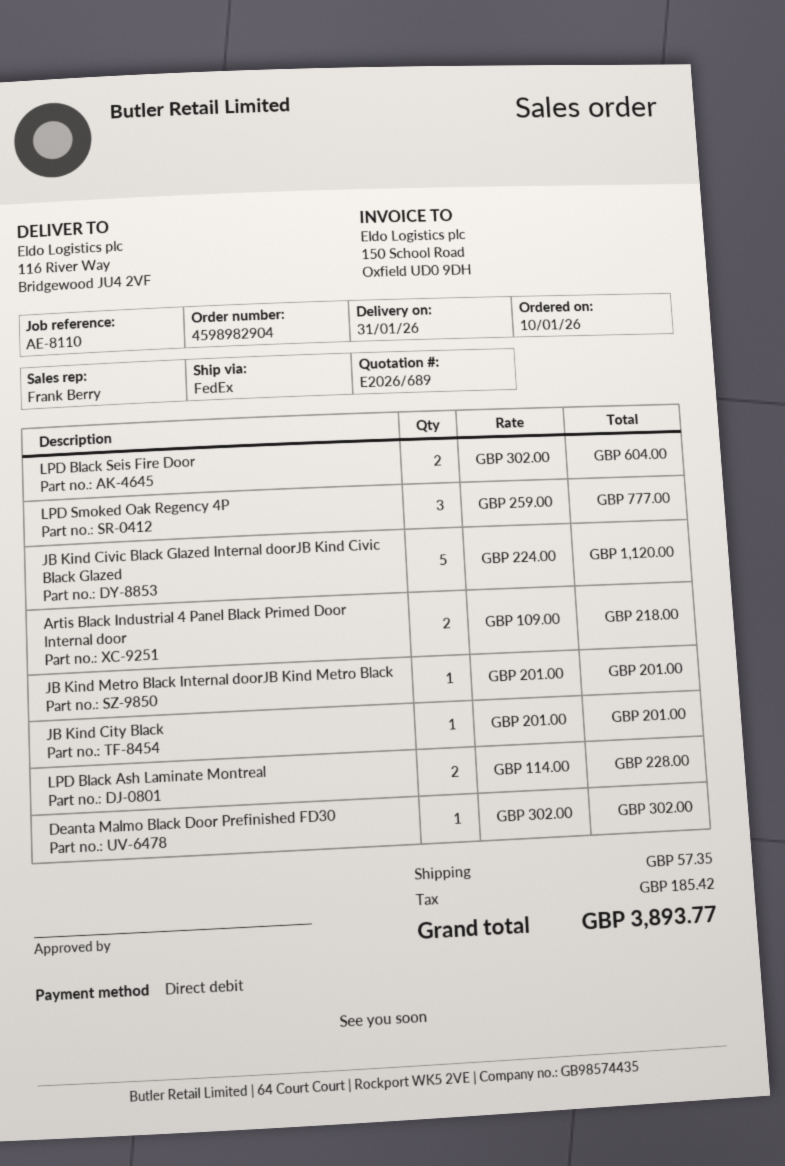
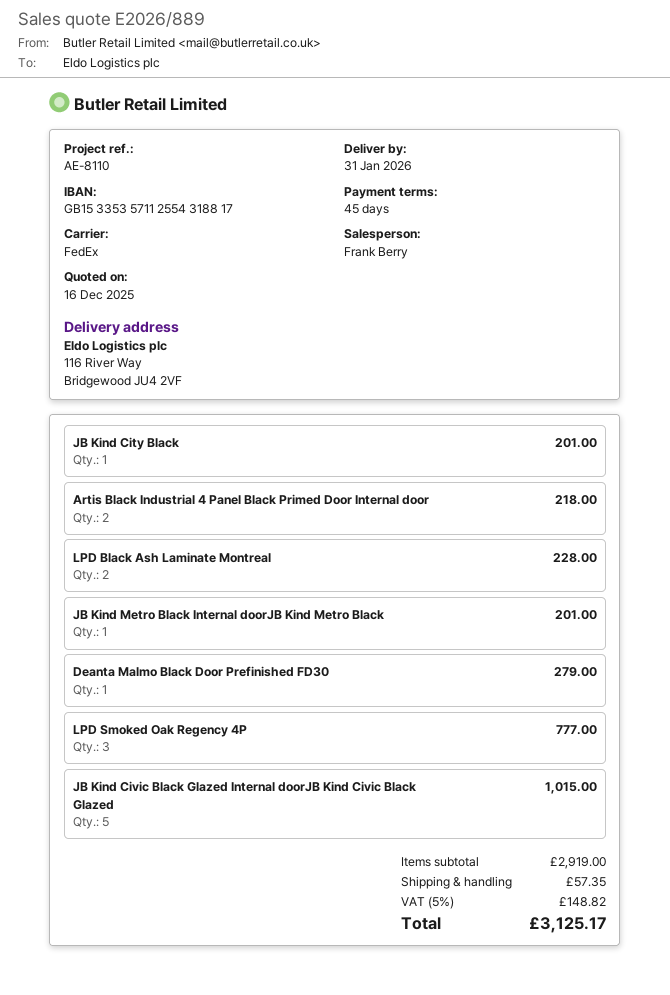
quote number: E2026/689 -> E2026/889
LPD Black Seis Fire Door: 2 for 604.00 -> none
JB Kind Civic Black Glazed Internal doorJB Kind Civic Black Glazed: 5 for 1120.00 -> 5 for 1015.00
Deanta Malmo Black Door Prefinished FD30: 1 for 302.00 -> 1 for 279.00
tax: 185.42 -> 148.82
total: 3893.77 -> 3125.17

